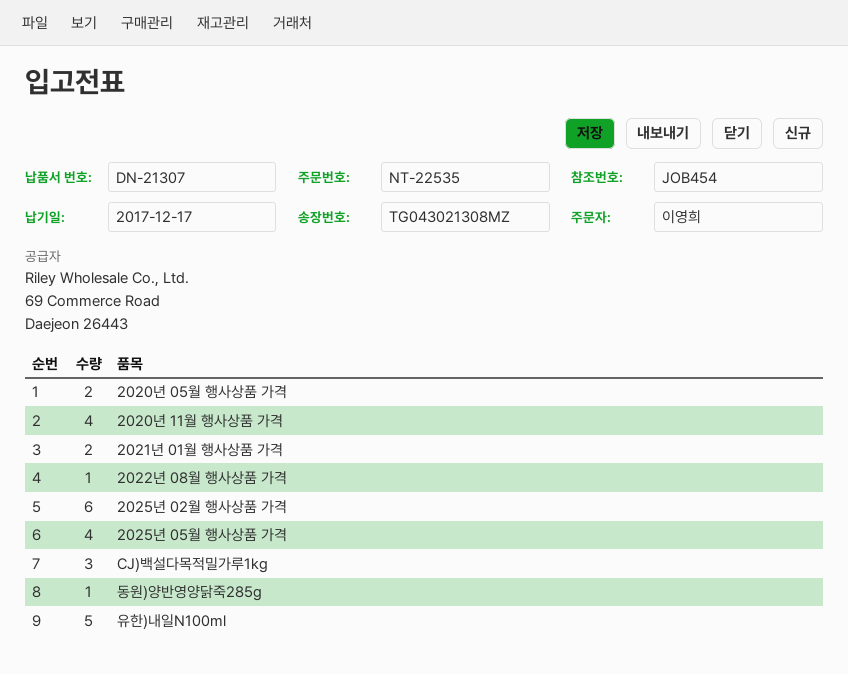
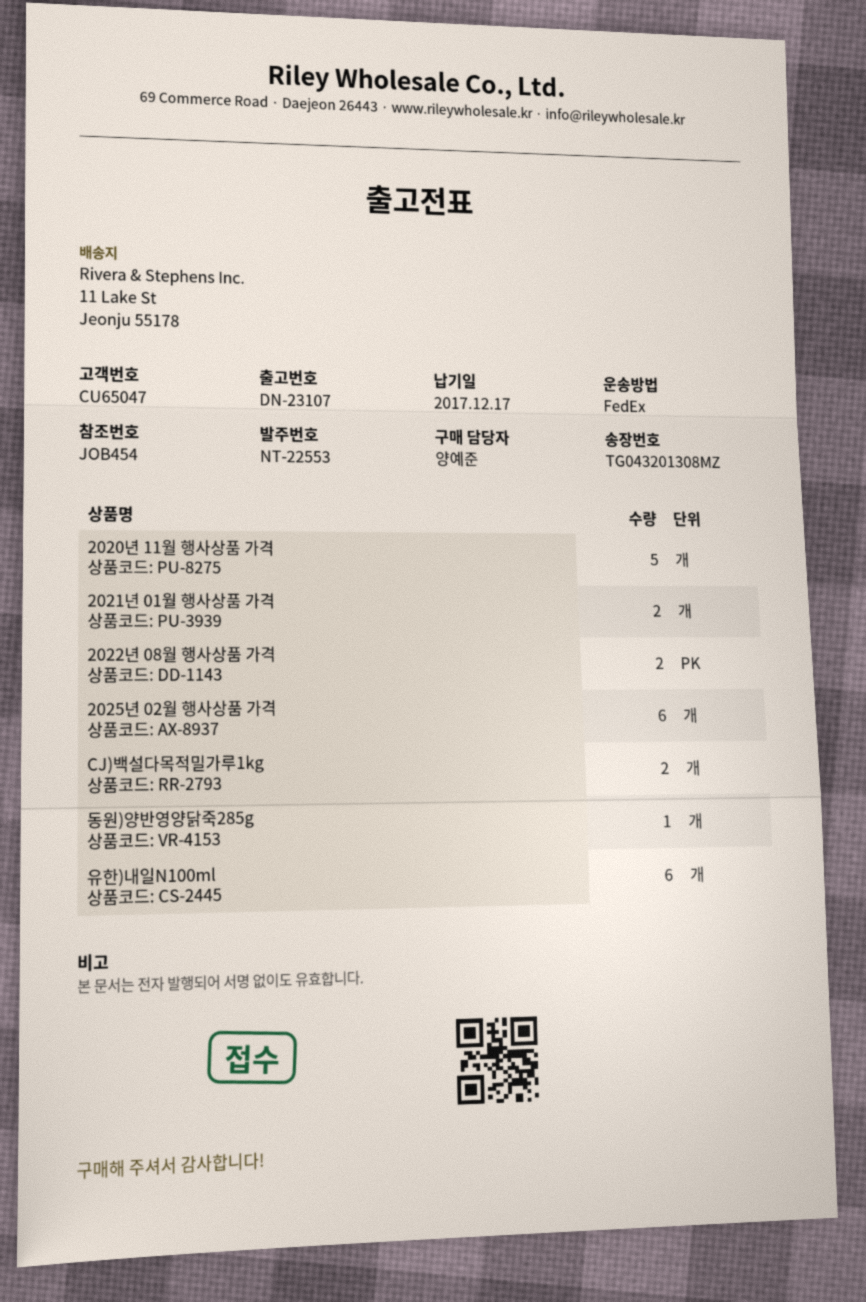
order number: NT-22535 -> NT-22553
delivery note number: DN-21307 -> DN-23107
ordered by: 이영희 -> 양예준
tracking number: TG043021308MZ -> TG043201308MZ
2020년 05월 행사상품 가격: 2 -> none
2020년 11월 행사상품 가격: 4 -> 5
2022년 08월 행사상품 가격: 1 -> 2
2025년 05월 행사상품 가격: 4 -> none
CJ)백설다목적밀가루1kg: 3 -> 2
유한)내일N100ml: 5 -> 6

